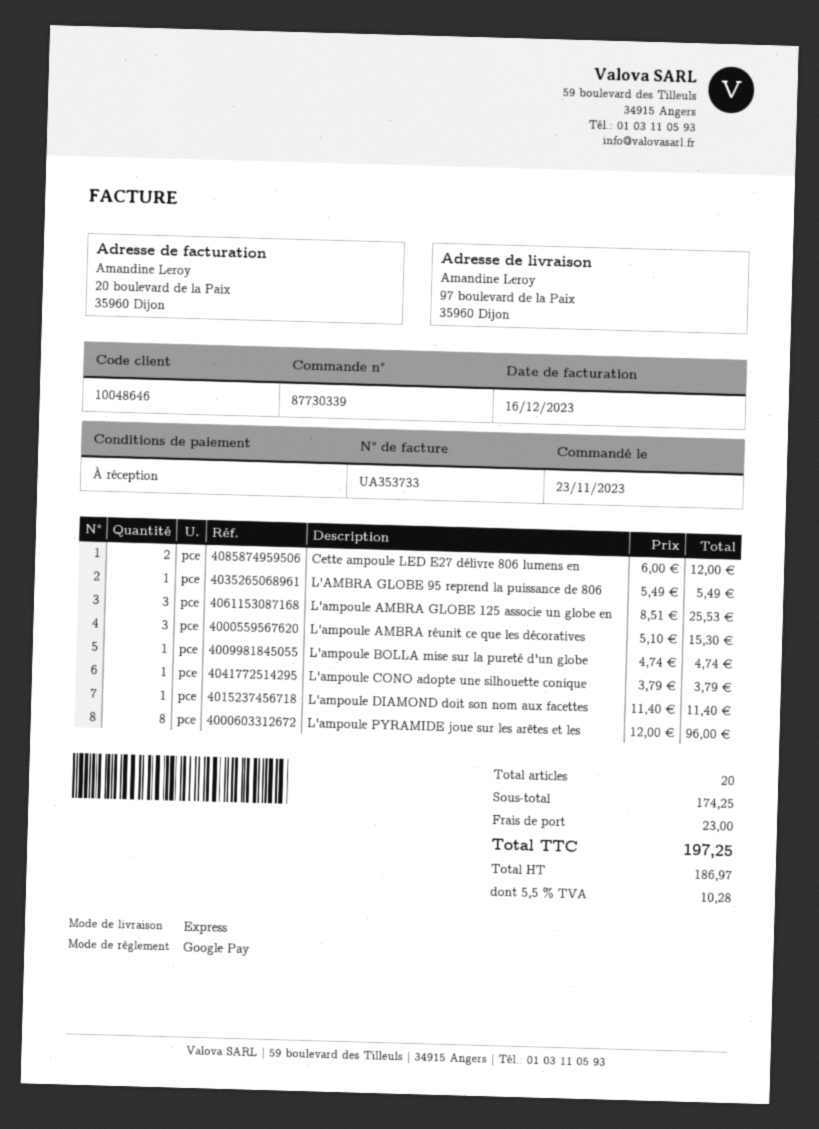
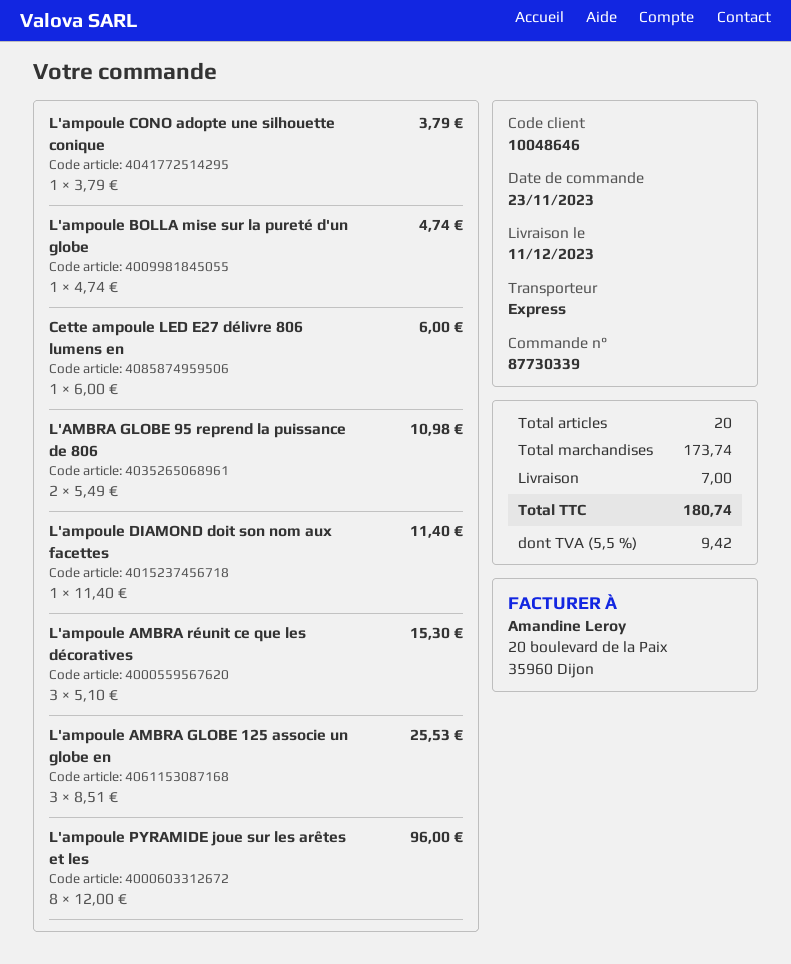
Cette ampoule LED E27 délivre 806 lumens en: 2 x 6.00 = 12.00 -> 1 x 6.00 = 6.00
L'AMBRA GLOBE 95 reprend la puissance de 806: 1 x 5.49 = 5.49 -> 2 x 5.49 = 10.98
subtotal: 174.25 -> 173.74
shipping: 23.00 -> 7.00
tax: 5.5% = 10.28 -> 5.5% = 9.42
total: 197.25 -> 180.74

